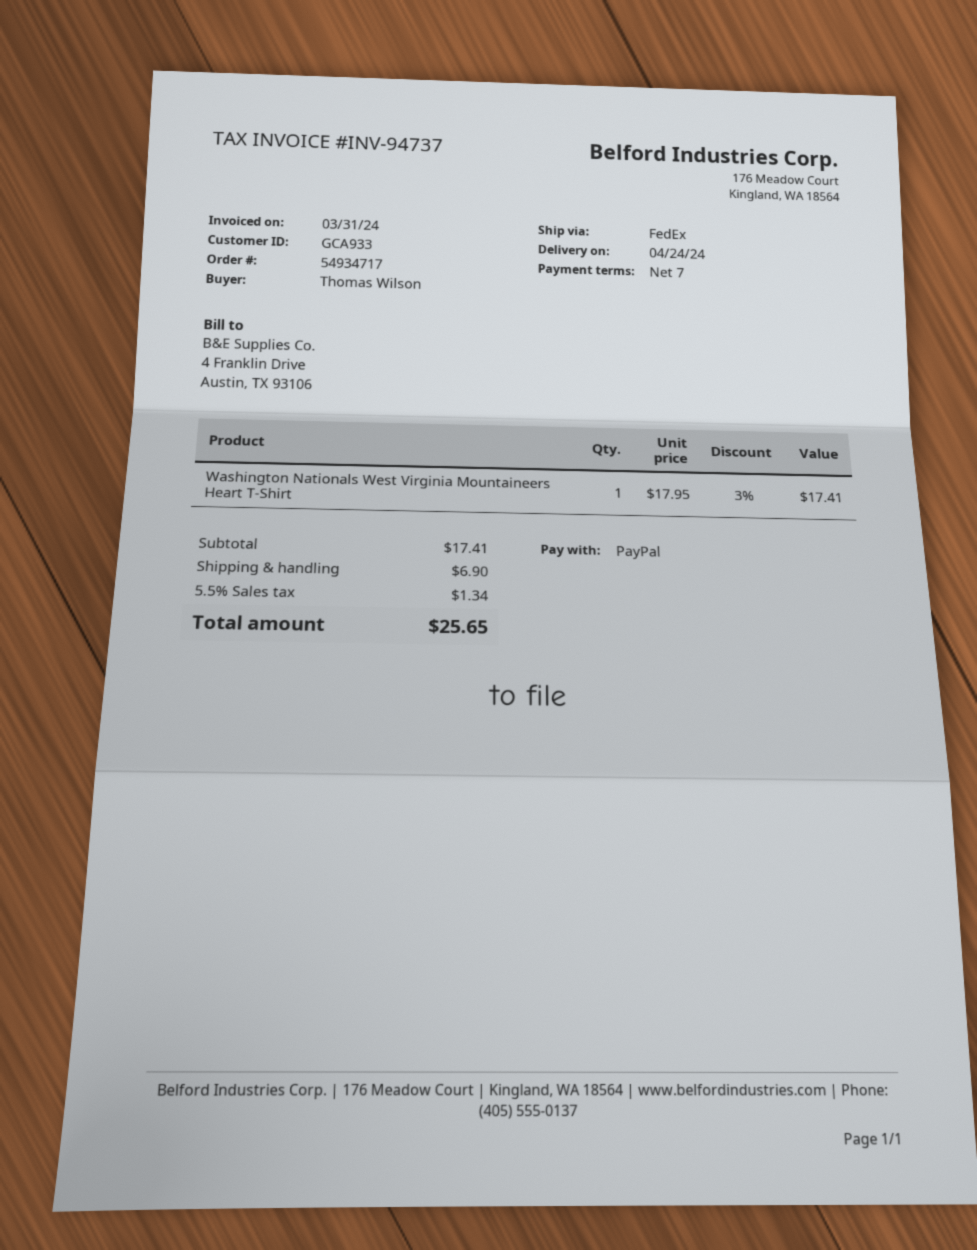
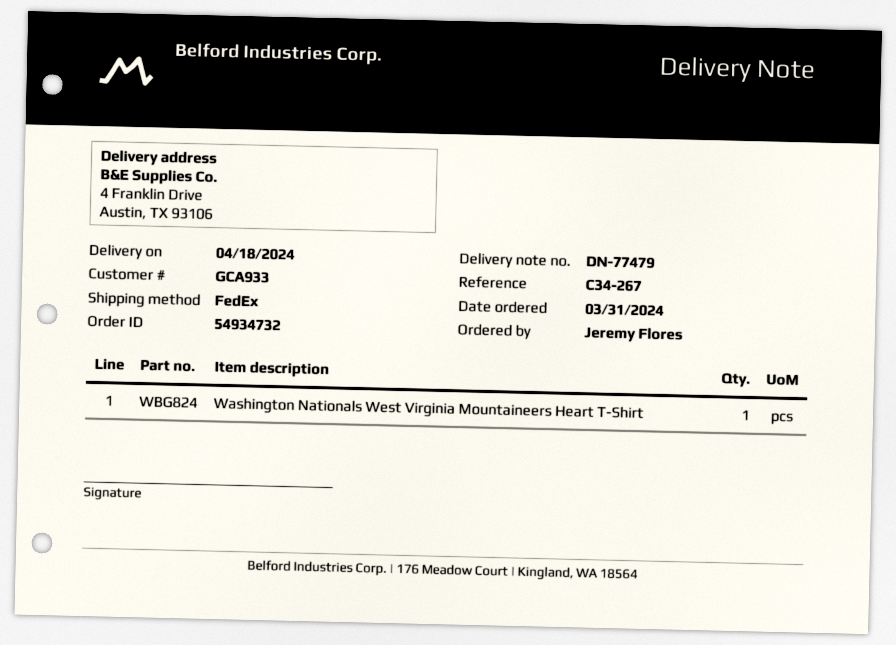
order number: 54934717 -> 54934732
delivery date: 2024-04-24 -> 2024-04-18
ordered by: Thomas Wilson -> Jeremy Flores

